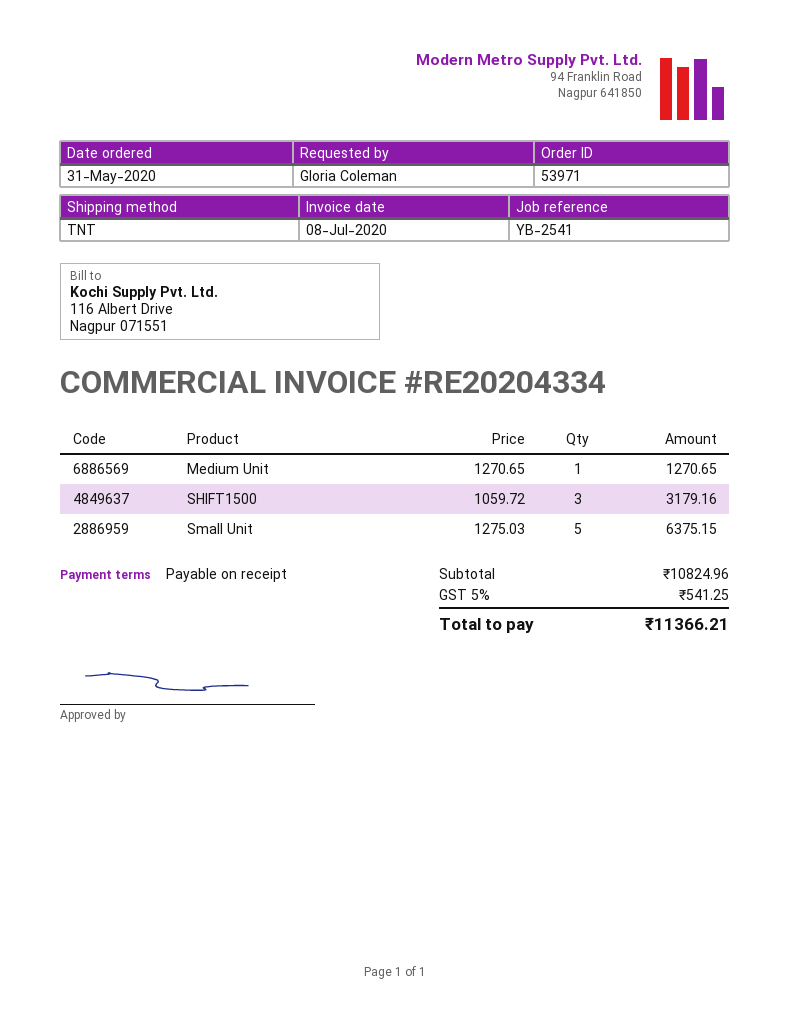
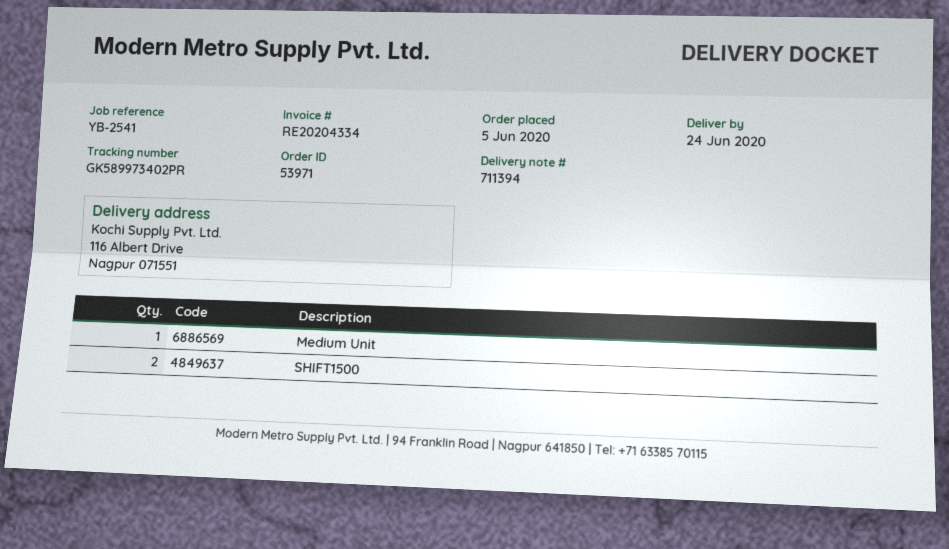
order date: 2020-05-31 -> 2020-06-05
SHIFT1500: 3 -> 2
Small Unit: 5 -> none

